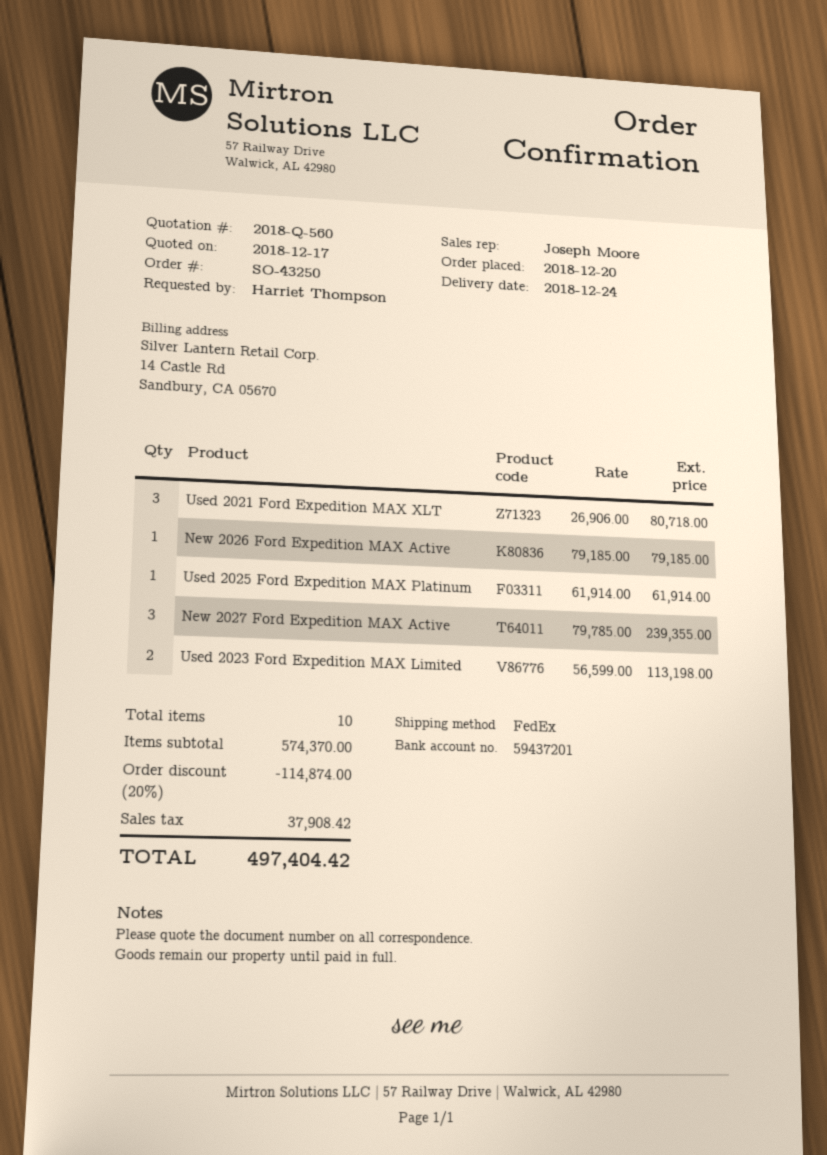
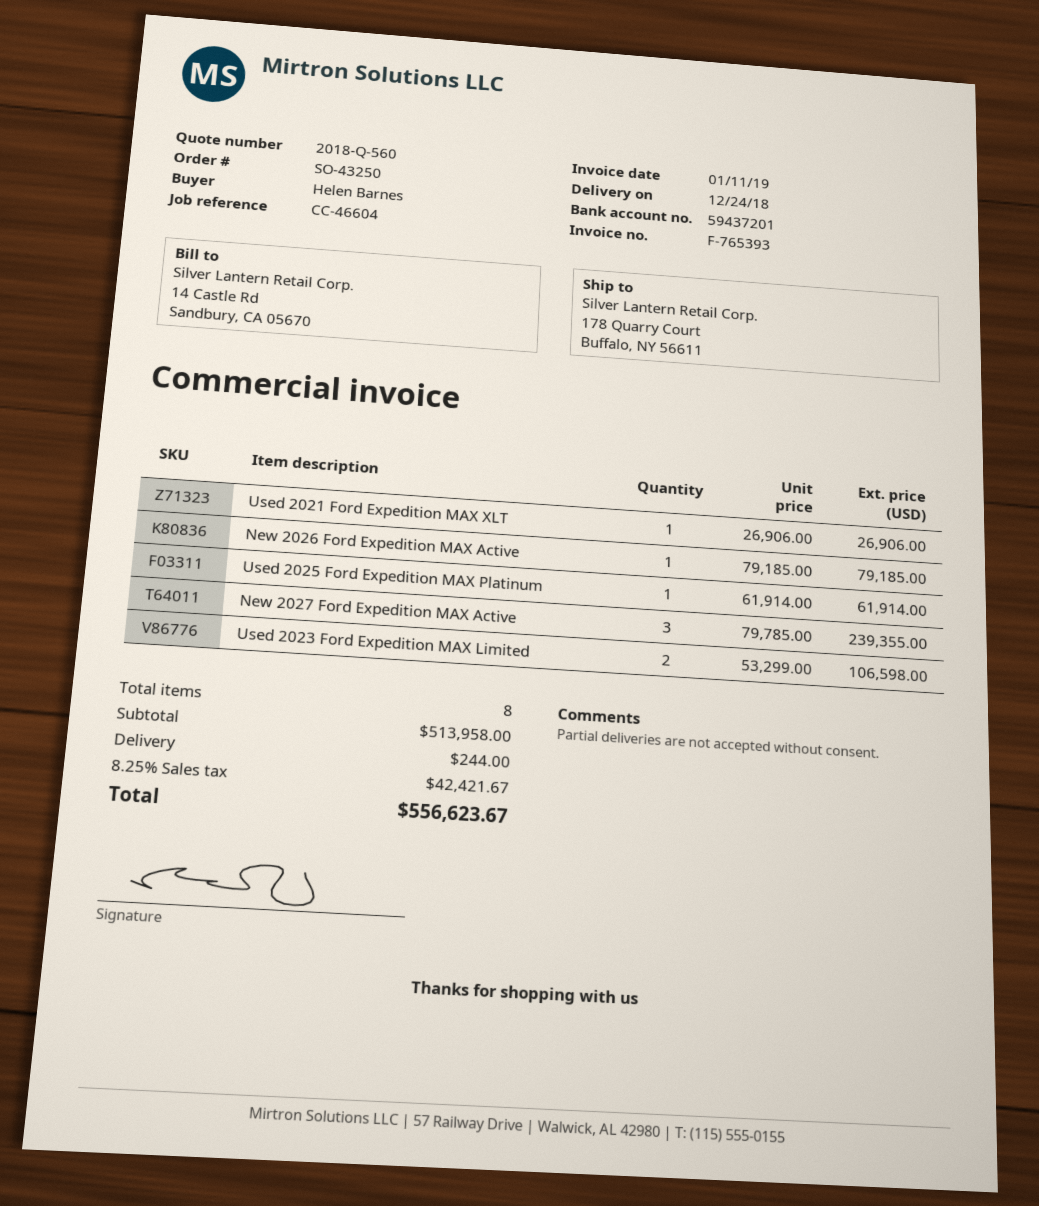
ordered by: Harriet Thompson -> Helen Barnes
Used 2021 Ford Expedition MAX XLT: 3 x 26906.00 = 80718.00 -> 1 x 26906.00 = 26906.00
Used 2023 Ford Expedition MAX Limited: 2 x 56599.00 = 113198.00 -> 2 x 53299.00 = 106598.00
total quantity: 10 -> 8
subtotal: 574370.00 -> 513958.00
discount: 20% = 114874.00 -> none
shipping: none -> 244.00
tax: 37908.42 -> 42421.67
total: 497404.42 -> 556623.67

